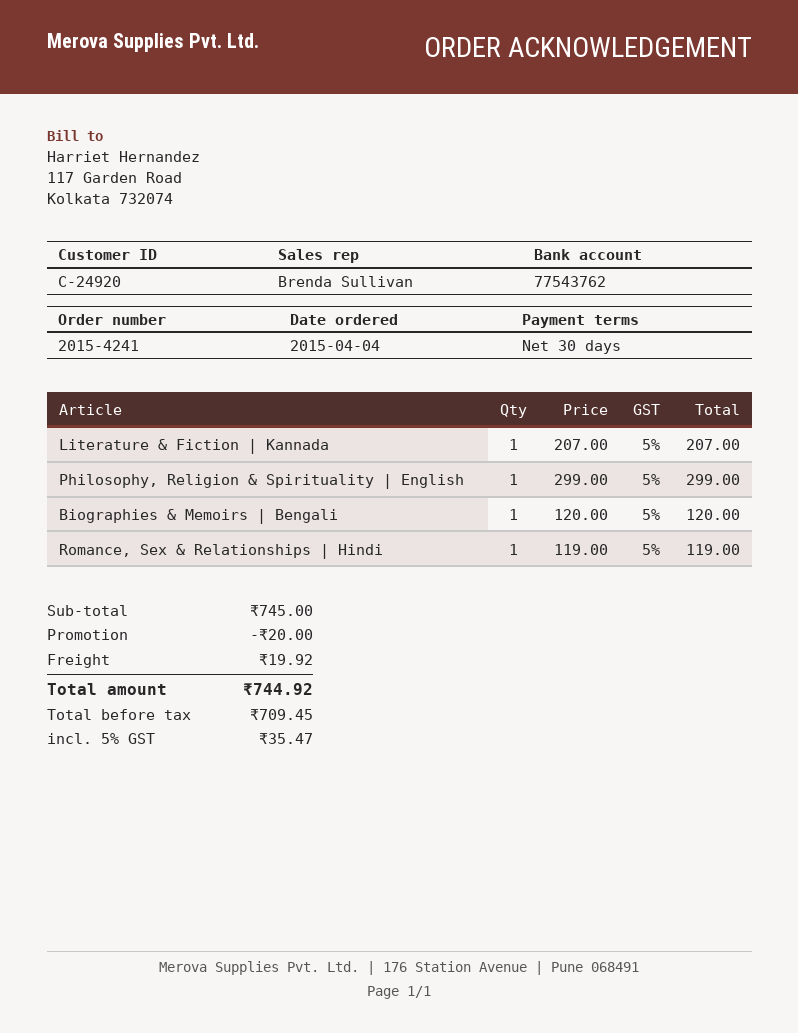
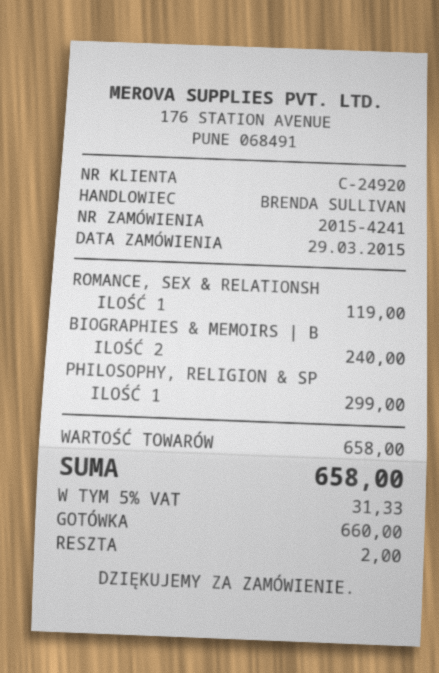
order date: 2015-04-04 -> 2015-03-29
Literature & Fiction | Kannada: 1 for 207.00 -> none
Biographies & Memoirs | Bengali: 1 for 120.00 -> 2 for 240.00
subtotal: 745.00 -> 658.00
discount: 20.00 -> none
shipping: 19.92 -> none
tax: 5% = 35.47 -> 5% = 31.33
total: 744.92 -> 658.00

